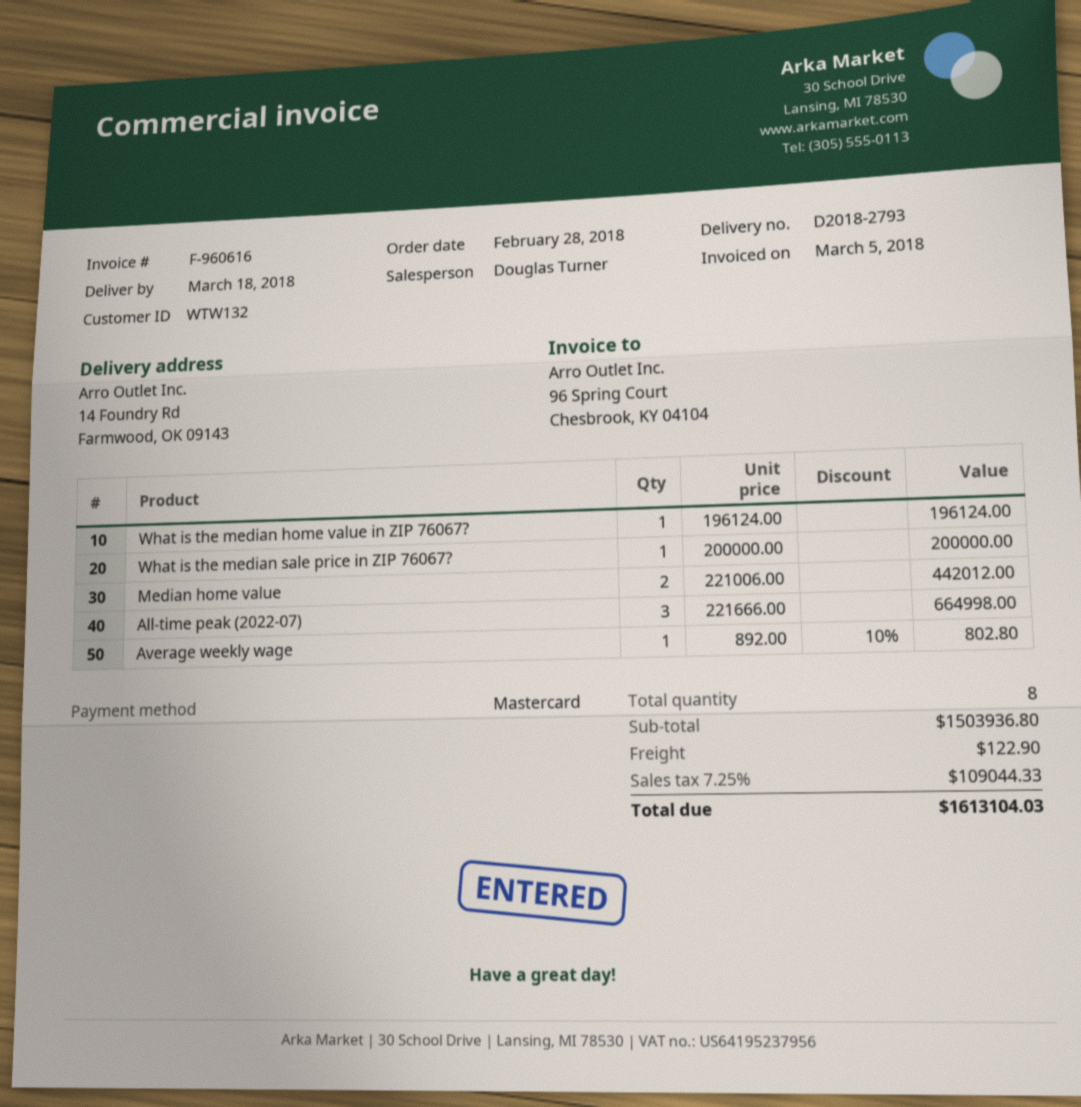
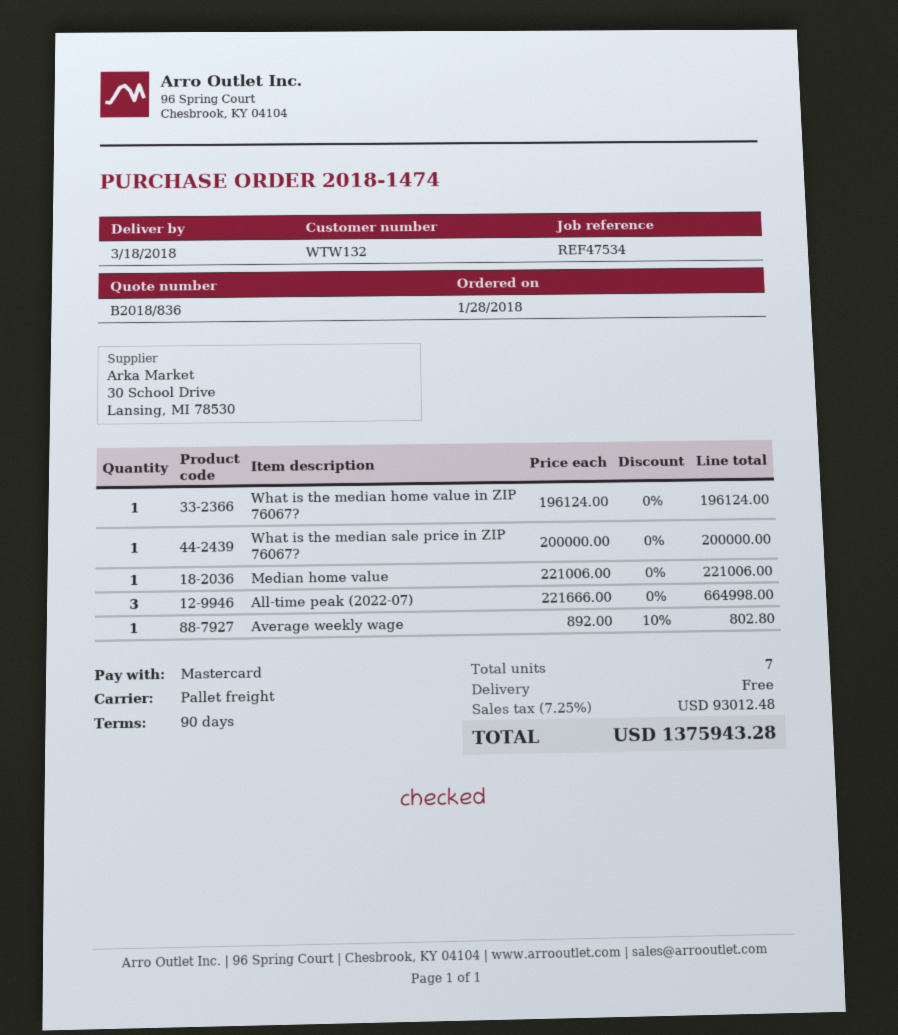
order date: 2018-02-28 -> 2018-01-28
Median home value: 2 x 221006.00 = 442012.00 -> 1 x 221006.00 = 221006.00
total quantity: 8 -> 7
shipping: 122.90 -> 0.00
tax: 7.25% = 109044.33 -> 7.25% = 93012.48
total: 1613104.03 -> 1375943.28

